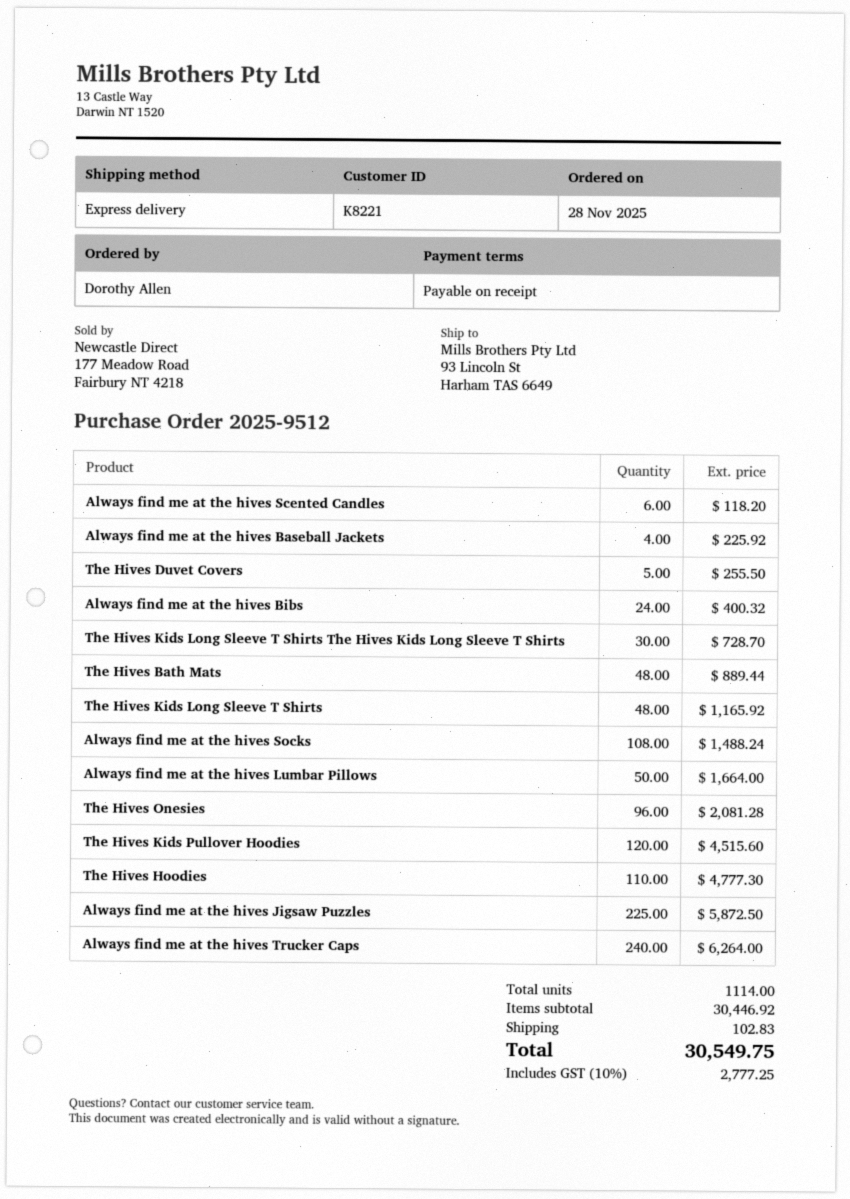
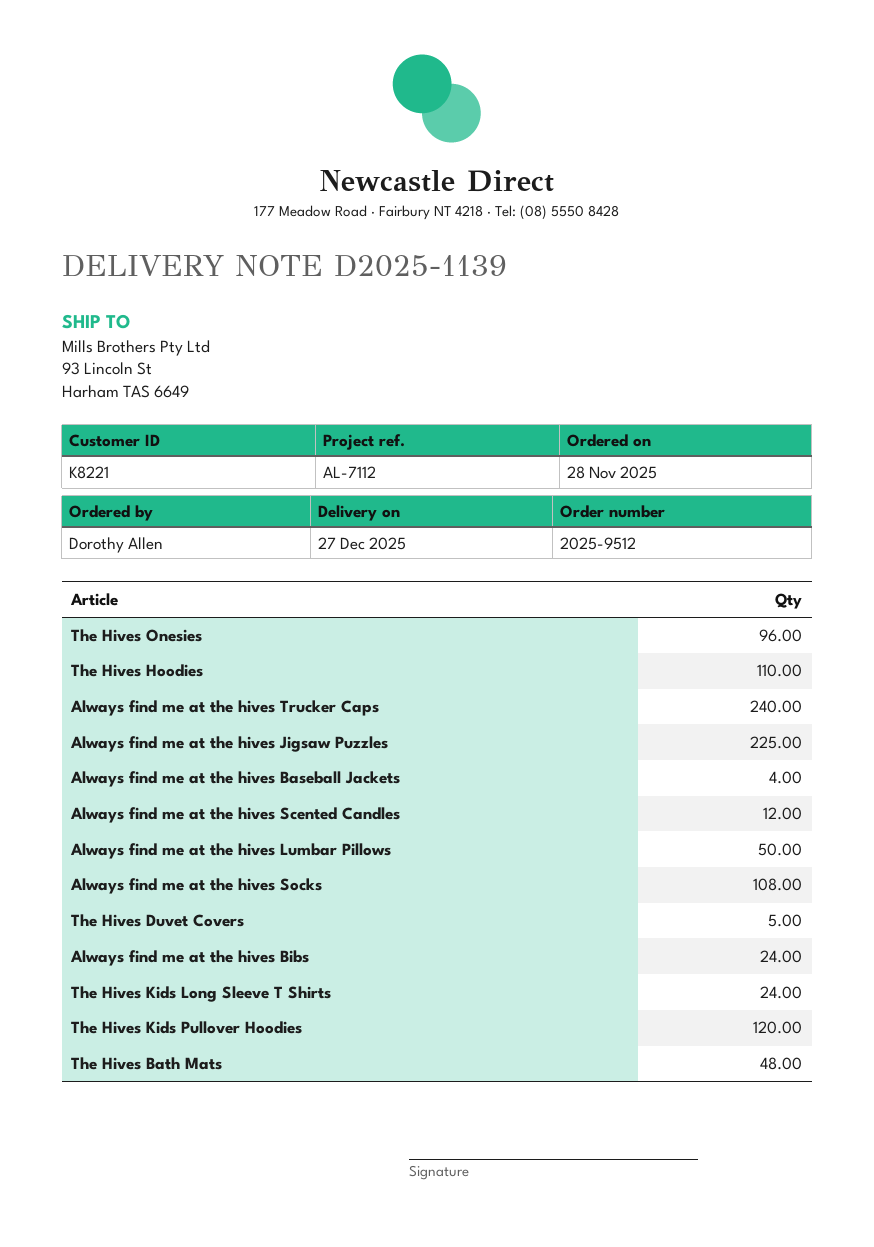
Always find me at the hives Scented Candles: 6 -> 12
The Hives Kids Long Sleeve T Shirts The Hives Kids Long Sleeve T Shirts: 30 -> none
The Hives Kids Long Sleeve T Shirts: 48 -> 24

